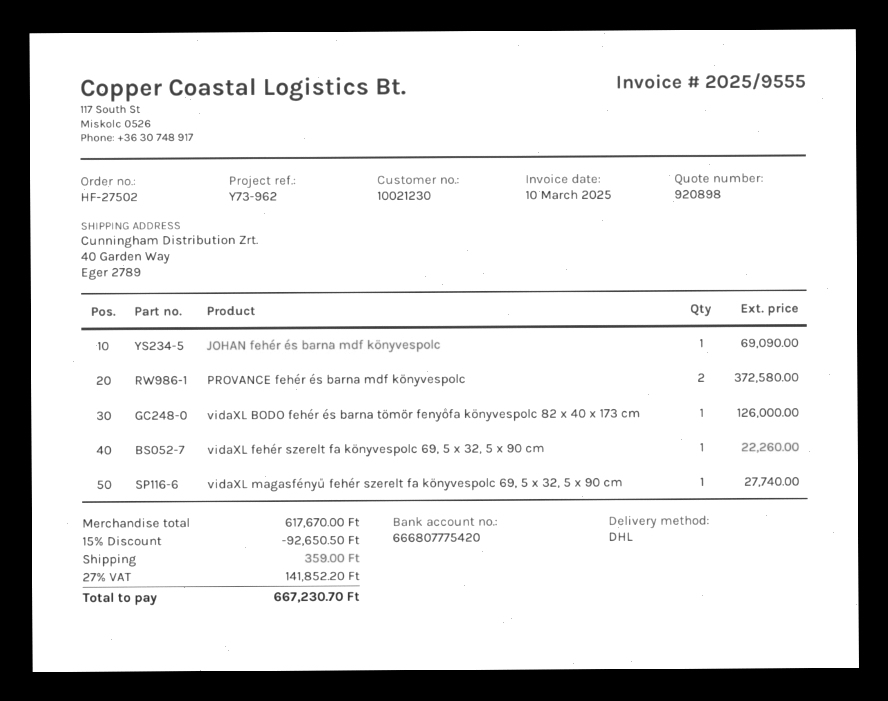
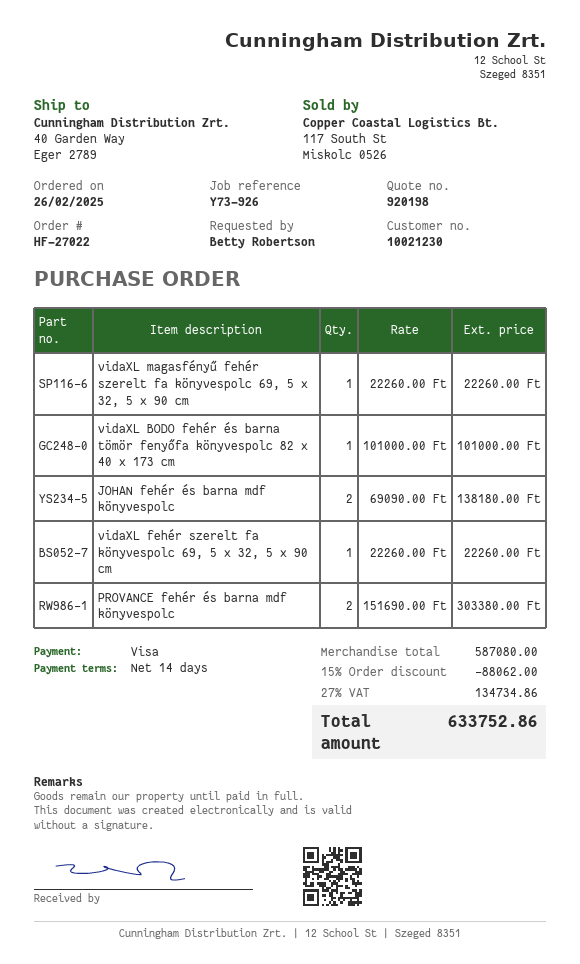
quote number: 920898 -> 920198
order number: HF-27502 -> HF-27022
reference: Y73-962 -> Y73-926
JOHAN fehér és barna mdf könyvespolc: 1 for 69090.00 -> 2 for 138180.00
PROVANCE fehér és barna mdf könyvespolc: 2 for 372580.00 -> 2 for 303380.00
vidaXL BODO fehér és barna tömör fenyőfa könyvespolc 82 x 40 x 173 cm: 1 for 126000.00 -> 1 for 101000.00
vidaXL magasfényű fehér szerelt fa könyvespolc 69, 5 x 32, 5 x 90 cm: 1 for 27740.00 -> 1 for 22260.00
subtotal: 617670.00 -> 587080.00
discount: 15% = 92650.50 -> 15% = 88062.00
shipping: 359.00 -> none
tax: 27% = 141852.20 -> 27% = 134734.86
total: 667230.70 -> 633752.86

